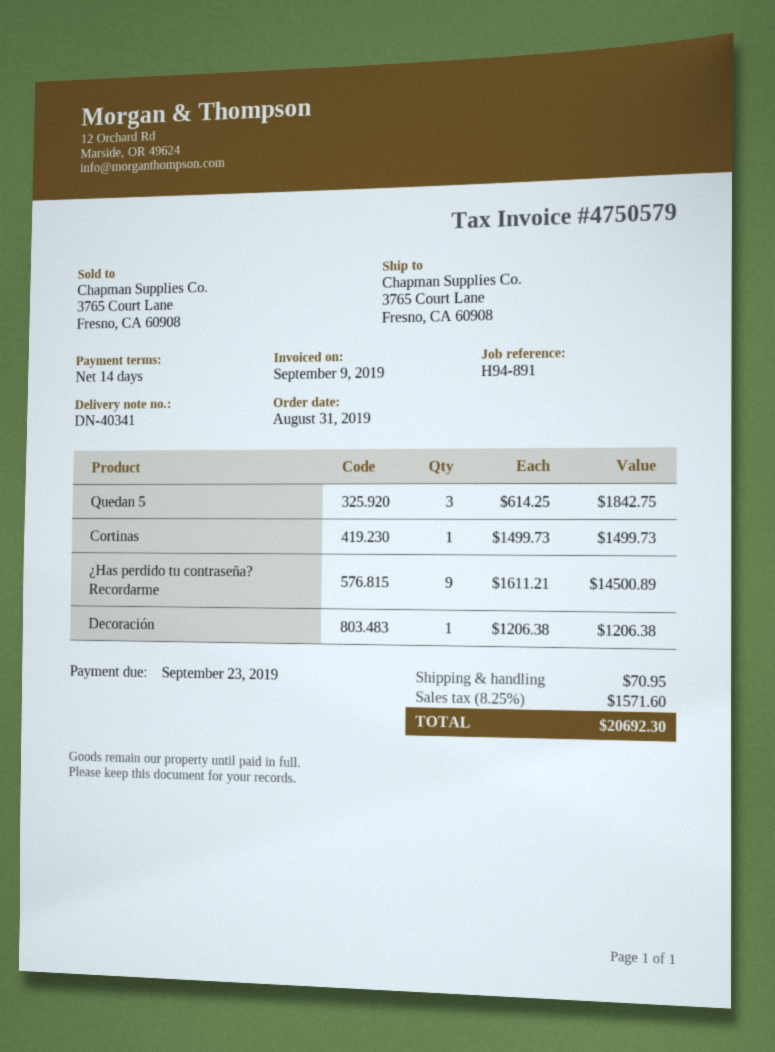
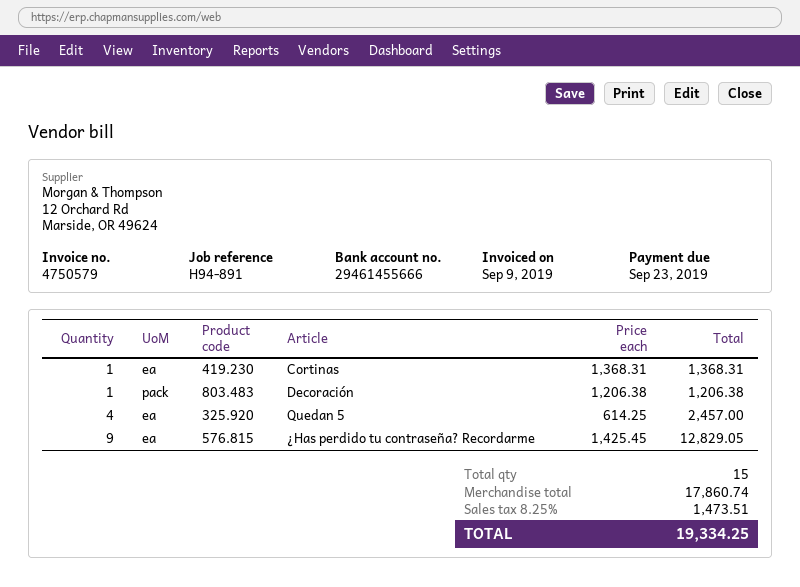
Quedan 5: 3 x 614.25 = 1842.75 -> 4 x 614.25 = 2457.00
Cortinas: 1 x 1499.73 = 1499.73 -> 1 x 1368.31 = 1368.31
¿Has perdido tu contraseña? Recordarme: 9 x 1611.21 = 14500.89 -> 9 x 1425.45 = 12829.05
shipping: 70.95 -> none
tax: 8.25% = 1571.60 -> 8.25% = 1473.51
total: 20692.30 -> 19334.25

